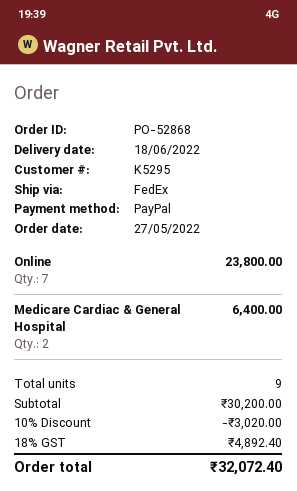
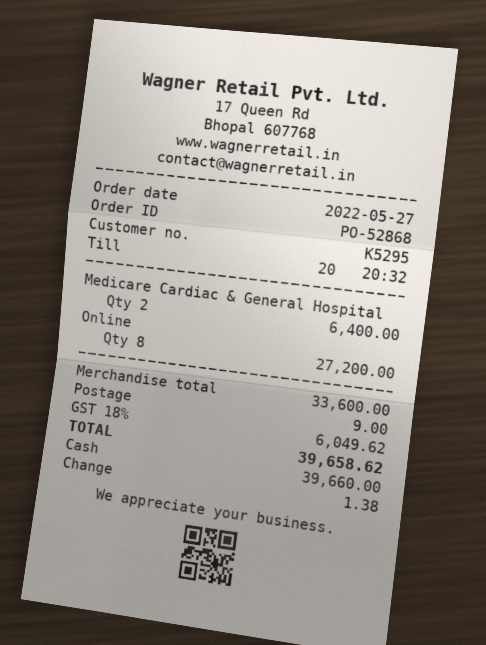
payment method: PayPal -> cash
Online: 7 for 23800.00 -> 8 for 27200.00
subtotal: 30200.00 -> 33600.00
discount: 10% = 3020.00 -> none
shipping: none -> 9.00
tax: 18% = 4892.40 -> 18% = 6049.62
total: 32072.40 -> 39658.62

